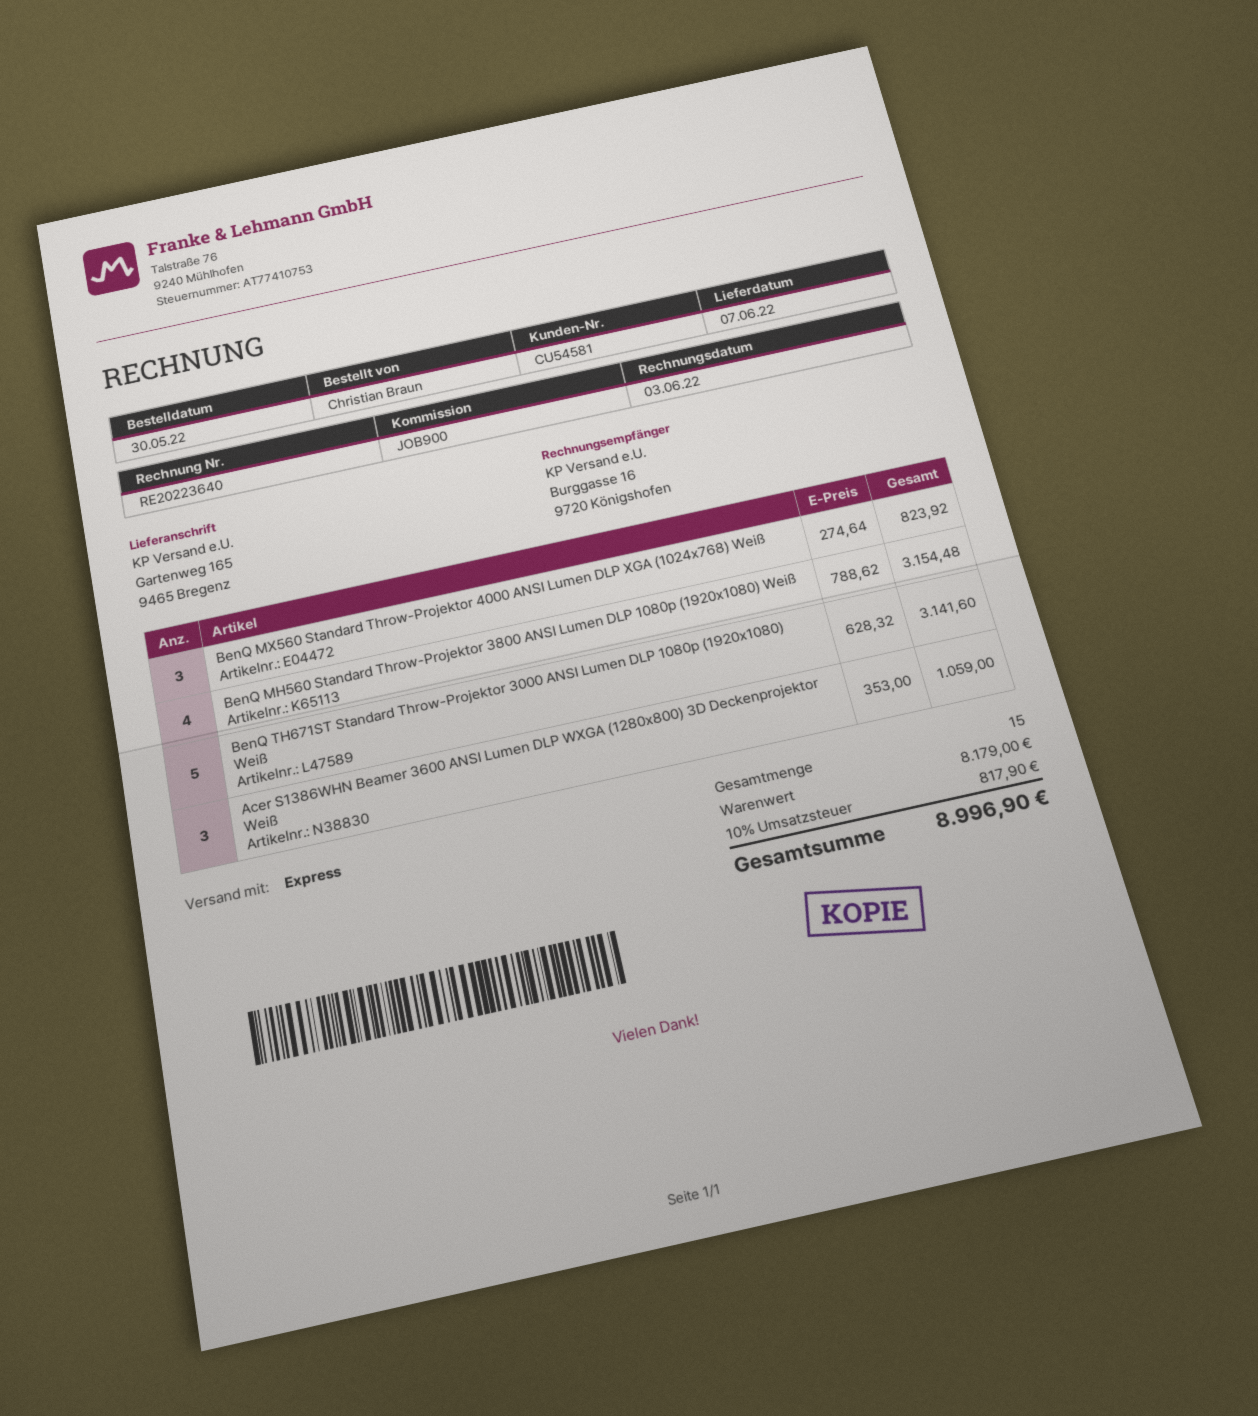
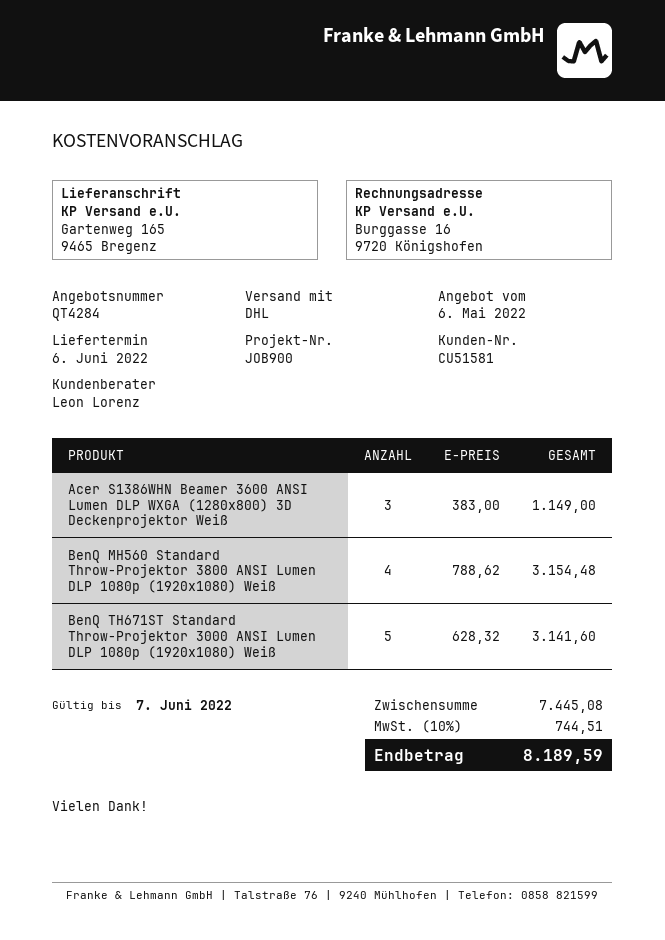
delivery date: 2022-06-07 -> 2022-06-06
customer number: CU54581 -> CU51581
shipping method: express -> DHL
BenQ MX560 Standard Throw-Projektor 4000 ANSI Lumen DLP XGA (1024x768) Weiß: 3 x 274.64 = 823.92 -> none
Acer S1386WHN Beamer 3600 ANSI Lumen DLP WXGA (1280x800) 3D Deckenprojektor Weiß: 3 x 353.00 = 1059.00 -> 3 x 383.00 = 1149.00
subtotal: 8179.00 -> 7445.08
tax: 10% = 817.90 -> 10% = 744.51
total: 8996.90 -> 8189.59

